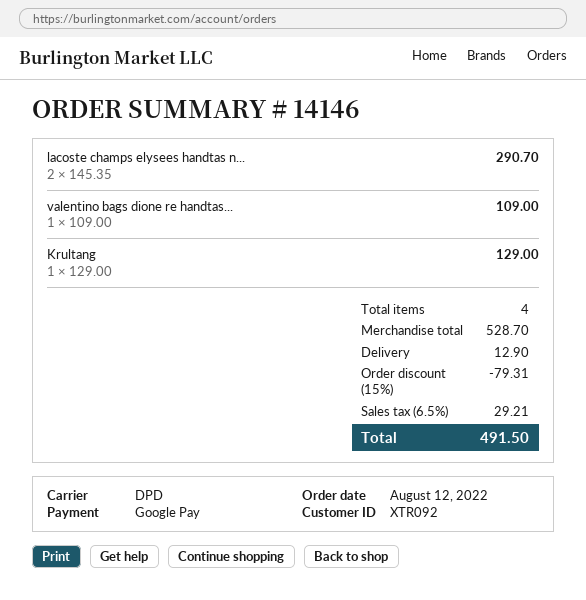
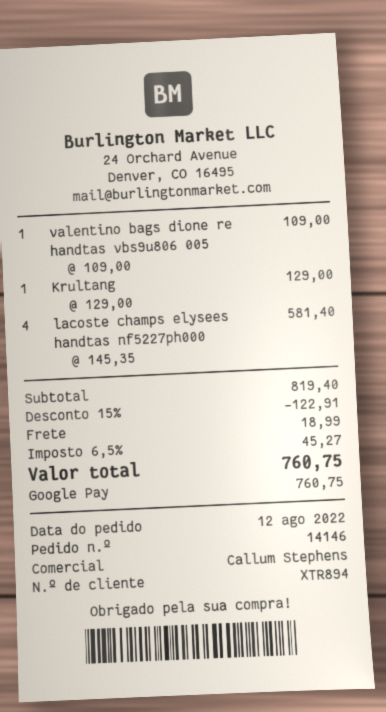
customer number: XTR092 -> XTR894
lacoste champs elysees handtas n...: 2 x 145.35 = 290.70 -> 4 x 145.35 = 581.40
subtotal: 528.70 -> 819.40
discount: 15% = 79.31 -> 15% = 122.91
shipping: 12.90 -> 18.99
tax: 6.5% = 29.21 -> 6.5% = 45.27
total: 491.50 -> 760.75

